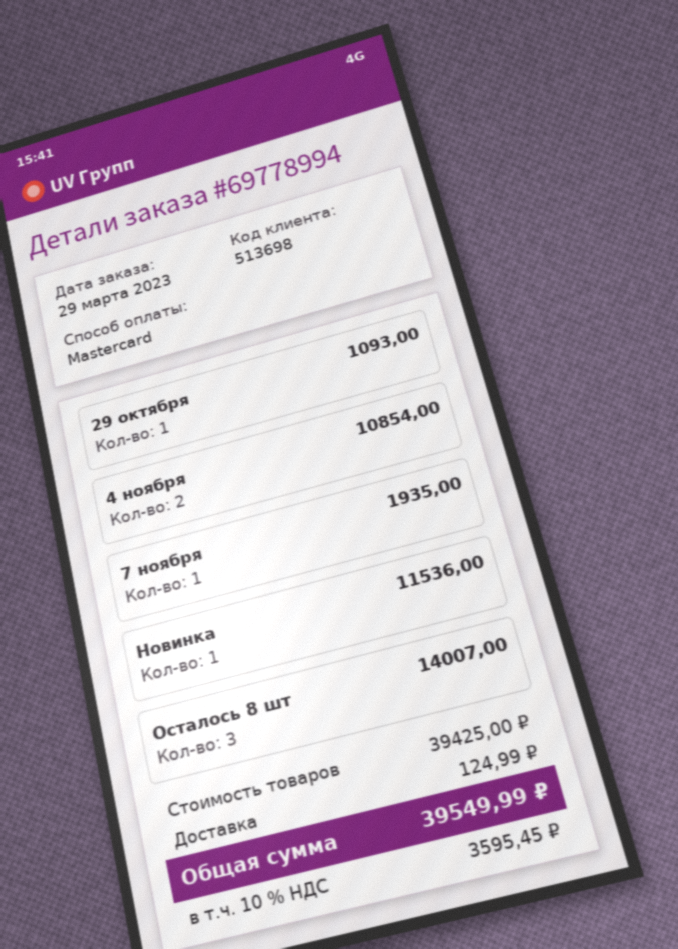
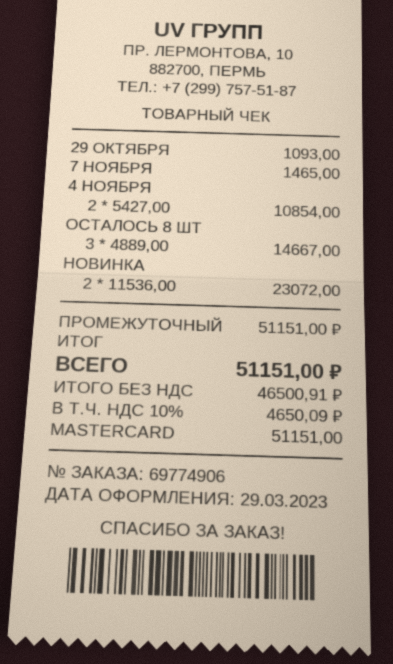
order number: 69778994 -> 69774906
7 ноября: 1 for 1935.00 -> 1 for 1465.00
Новинка: 1 for 11536.00 -> 2 for 23072.00
Осталось 8 шт: 3 for 14007.00 -> 3 for 14667.00
subtotal: 39425.00 -> 51151.00
shipping: 124.99 -> none
tax: 10% = 3595.45 -> 10% = 4650.09
total: 39549.99 -> 51151.00

